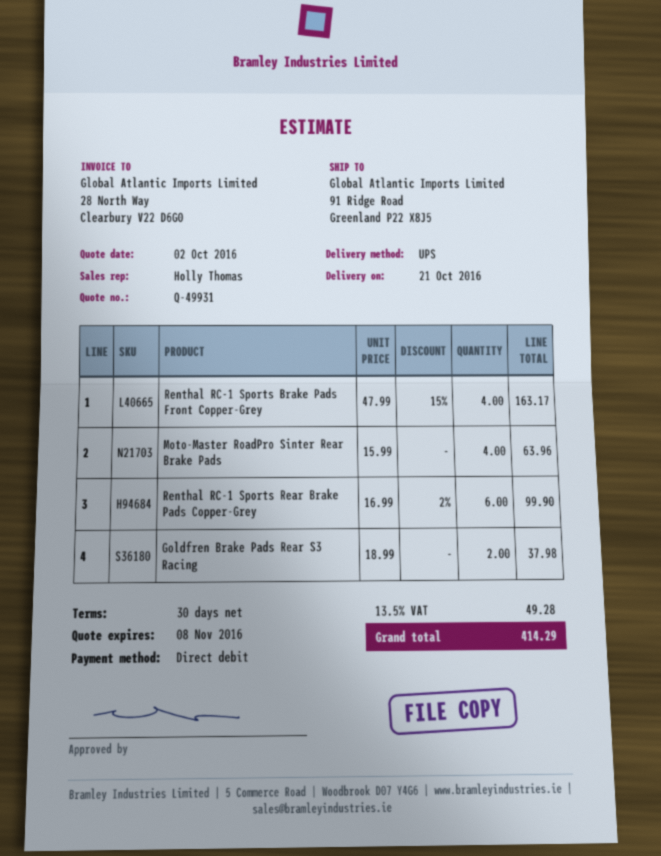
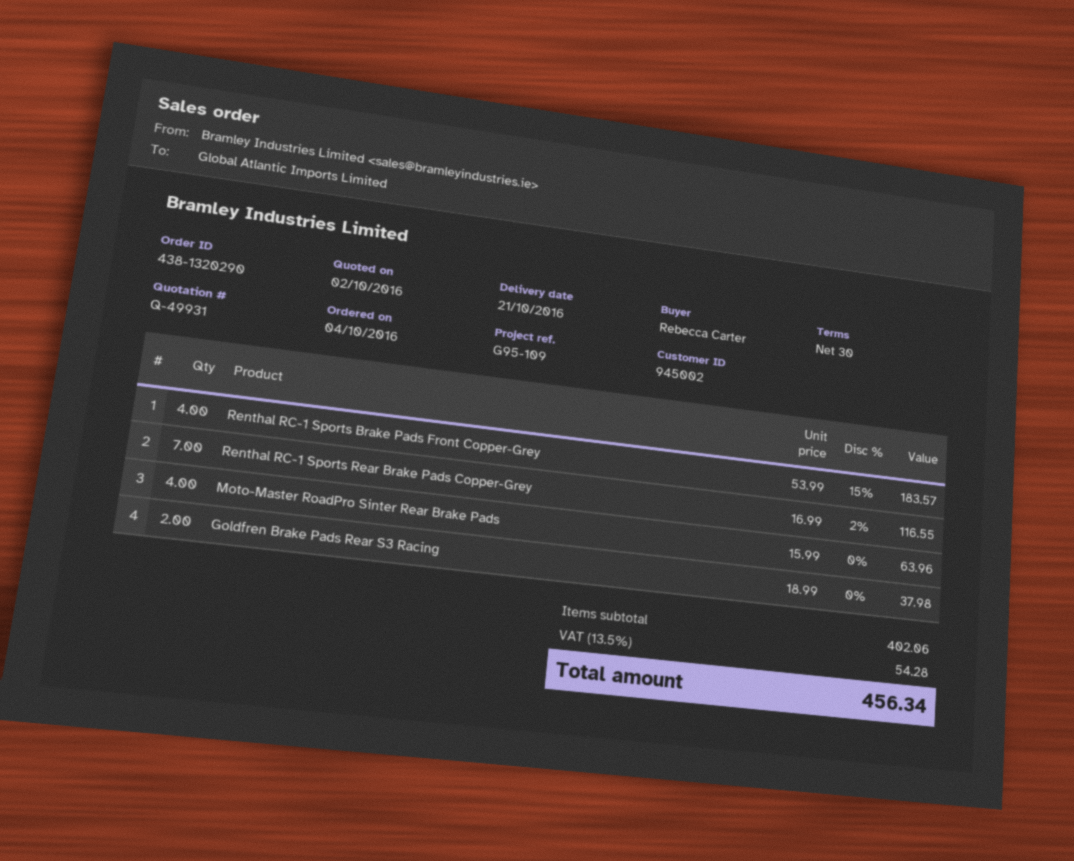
Renthal RC-1 Sports Brake Pads Front Copper-Grey: 4 x 47.99 - 15% = 163.17 -> 4 x 53.99 - 15% = 183.57
Renthal RC-1 Sports Rear Brake Pads Copper-Grey: 6 x 16.99 - 2% = 99.90 -> 7 x 16.99 - 2% = 116.55
tax: 13.5% = 49.28 -> 13.5% = 54.28
total: 414.29 -> 456.34

